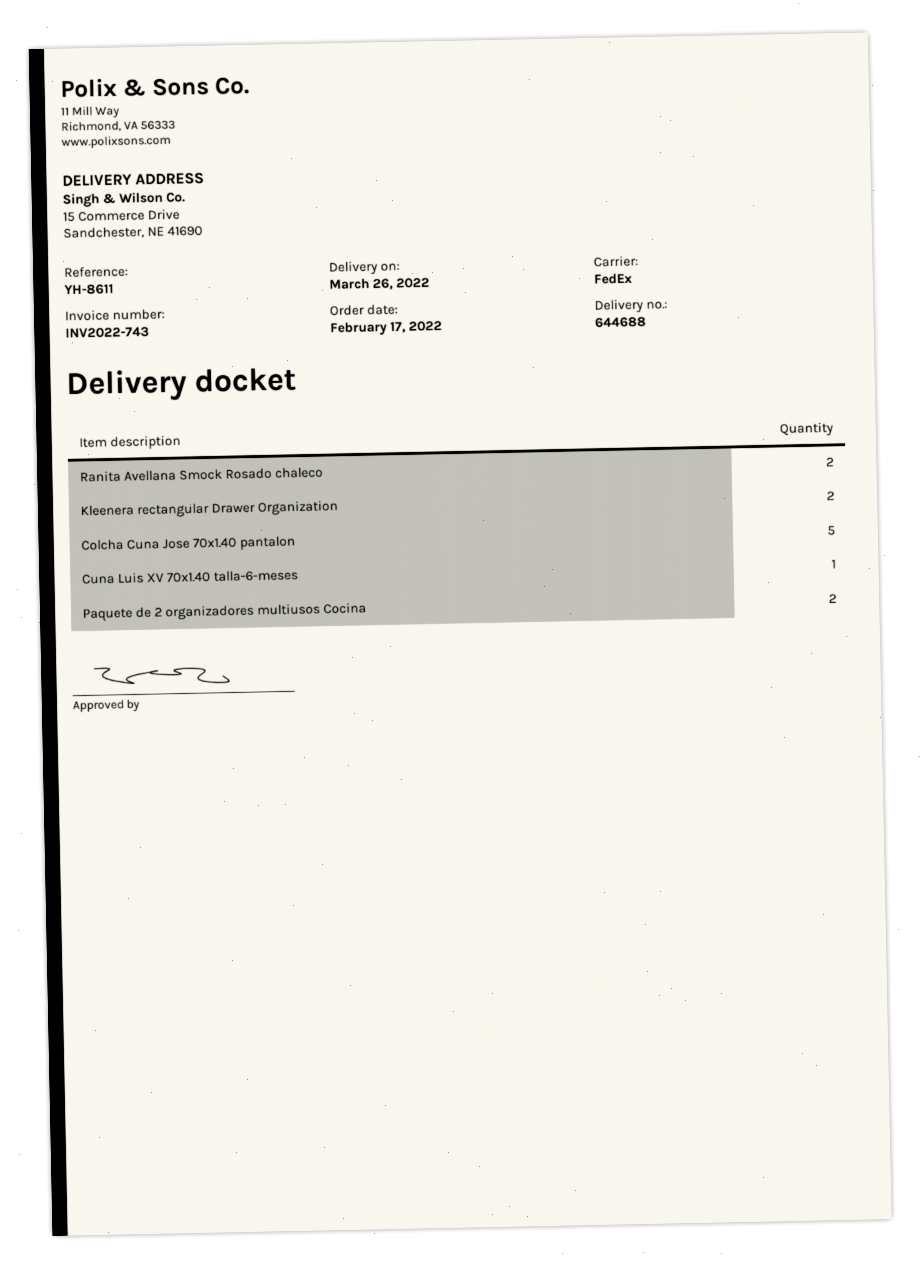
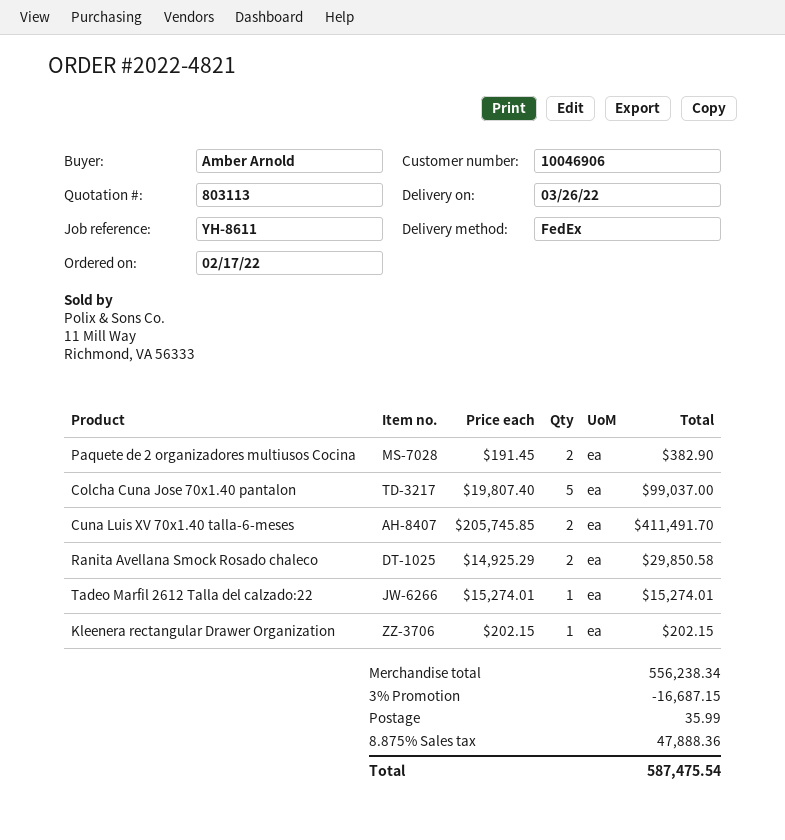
Kleenera rectangular Drawer Organization: 2 -> 1
Cuna Luis XV 70x1.40 talla-6-meses: 1 -> 2
Tadeo Marfil 2612 Talla del calzado:22: none -> 1

